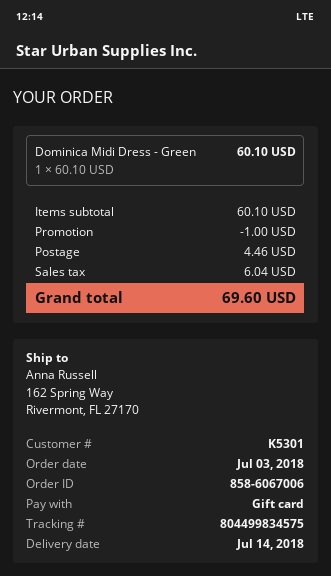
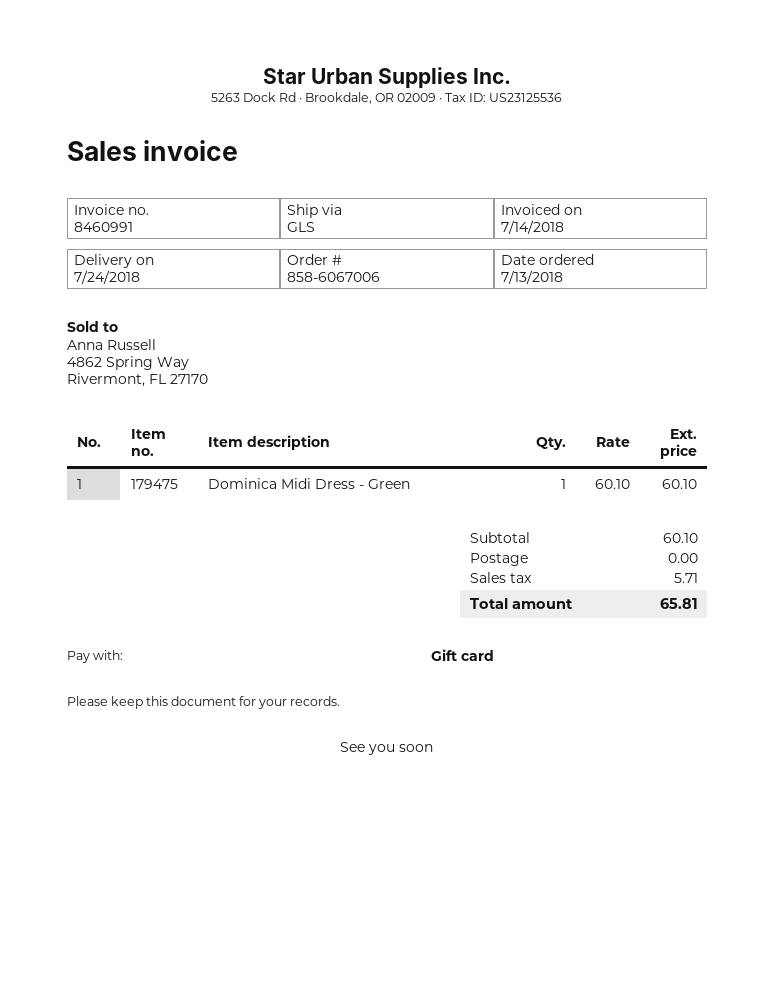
order date: 2018-07-03 -> 2018-07-13
delivery date: 2018-07-14 -> 2018-07-24
discount: 1.00 -> none
shipping: 4.46 -> 0.00
tax: 6.04 -> 5.71
total: 69.60 -> 65.81

